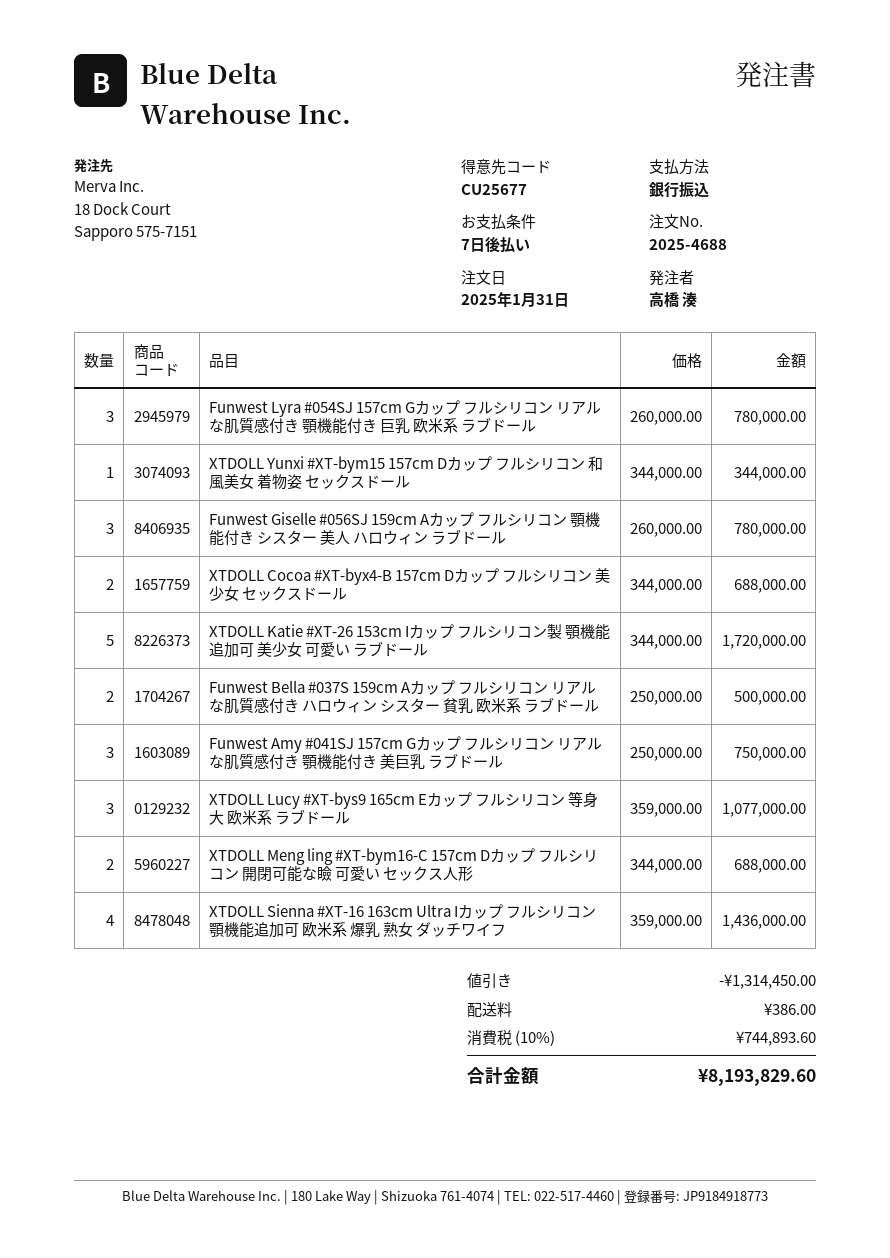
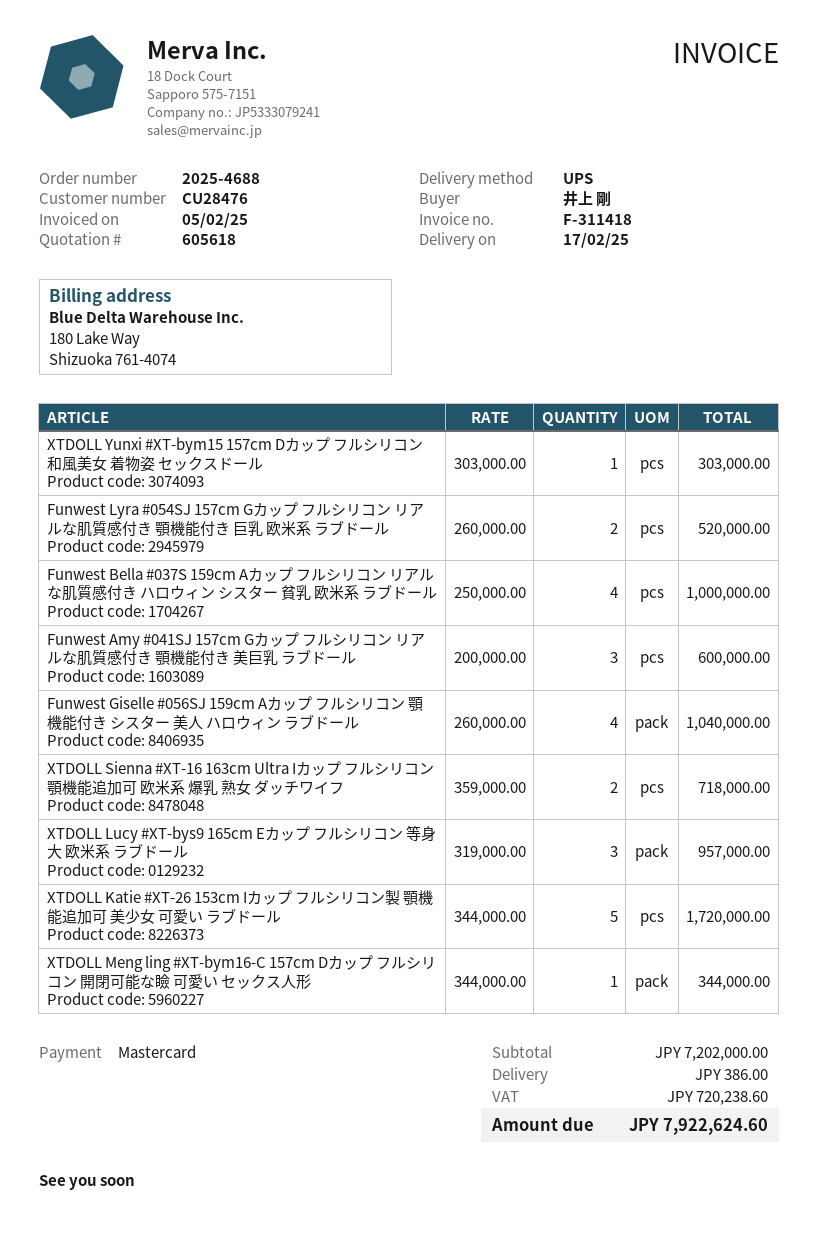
customer number: CU25677 -> CU28476
ordered by: 高橋 湊 -> 井上 剛
payment method: bank transfer -> Mastercard
Funwest Lyra #054SJ 157cm Gカップ フルシリコン リアルな肌質感付き 顎機能付き 巨乳 欧米系 ラブドール: 3 x 260000.00 = 780000.00 -> 2 x 260000.00 = 520000.00
XTDOLL Yunxi #XT-bym15 157cm Dカップ フルシリコン 和風美女 着物姿 セックスドール: 1 x 344000.00 = 344000.00 -> 1 x 303000.00 = 303000.00
Funwest Giselle #056SJ 159cm Aカップ フルシリコン 顎機能付き シスター 美人 ハロウィン ラブドール: 3 x 260000.00 = 780000.00 -> 4 x 260000.00 = 1040000.00
XTDOLL Cocoa #XT-byx4-B 157cm Dカップ フルシリコン 美少女 セックスドール: 2 x 344000.00 = 688000.00 -> none
Funwest Bella #037S 159cm Aカップ フルシリコン リアルな肌質感付き ハロウィン シスター 貧乳 欧米系 ラブドール: 2 x 250000.00 = 500000.00 -> 4 x 250000.00 = 1000000.00
Funwest Amy #041SJ 157cm Gカップ フルシリコン リアルな肌質感付き 顎機能付き 美巨乳 ラブドール: 3 x 250000.00 = 750000.00 -> 3 x 200000.00 = 600000.00
XTDOLL Lucy #XT-bys9 165cm Eカップ フルシリコン 等身大 欧米系 ラブドール: 3 x 359000.00 = 1077000.00 -> 3 x 319000.00 = 957000.00
XTDOLL Meng ling #XT-bym16-C 157cm Dカップ フルシリコン 開閉可能な瞼 可愛い セックス人形: 2 x 344000.00 = 688000.00 -> 1 x 344000.00 = 344000.00
XTDOLL Sienna #XT-16 163cm Ultra Iカップ フルシリコン 顎機能追加可 欧米系 爆乳 熟女 ダッチワイフ: 4 x 359000.00 = 1436000.00 -> 2 x 359000.00 = 718000.00
discount: 1314450.00 -> none
tax: 744893.60 -> 720238.60
total: 8193829.60 -> 7922624.60

